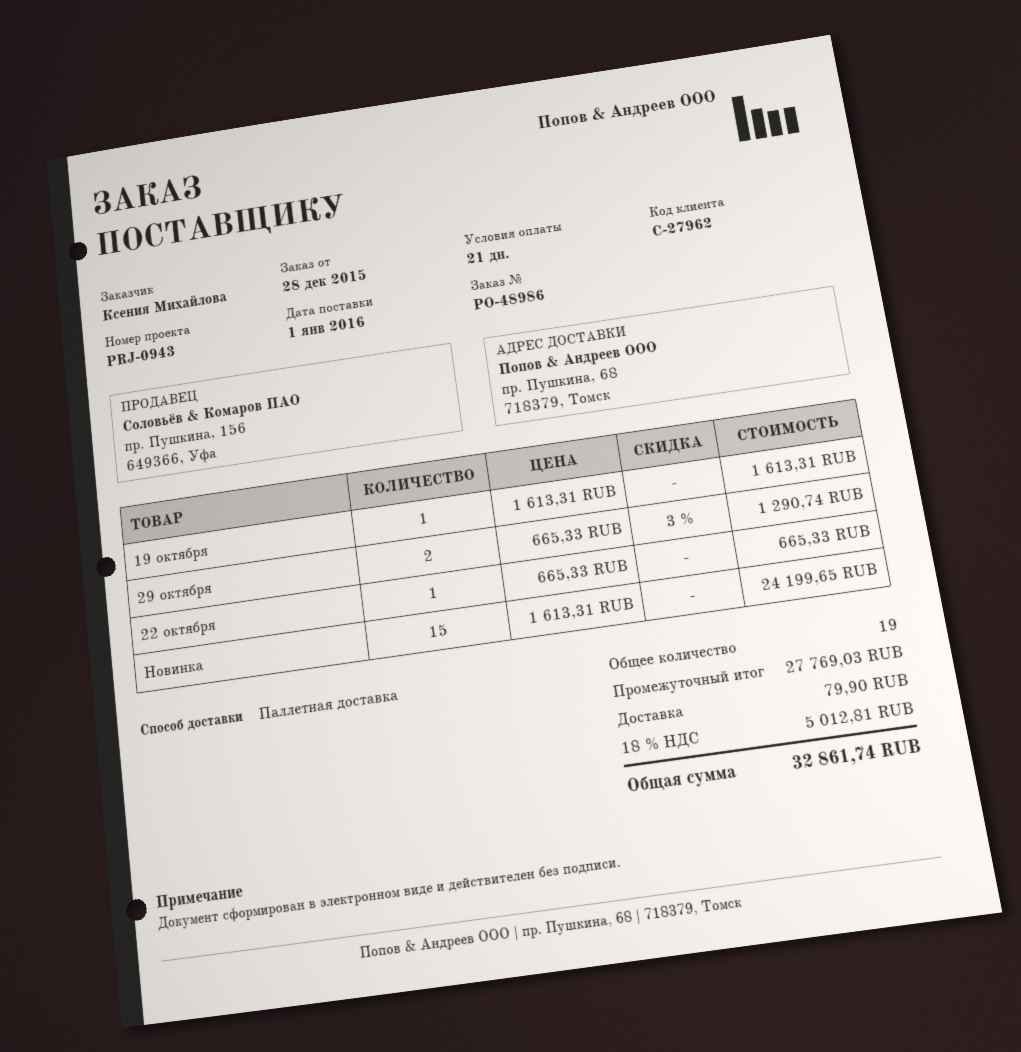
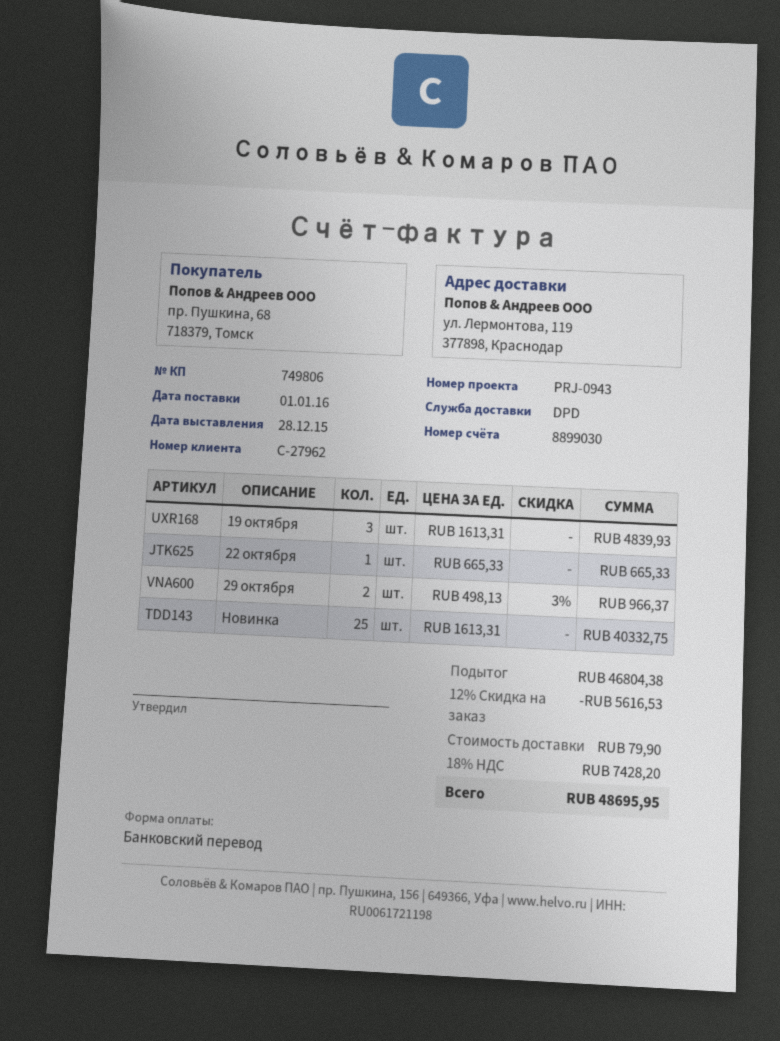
shipping method: pallet freight -> DPD
ship to: пр. Пушкина, 68, 718379, Томск -> ул. Лермонтова, 119, 377898, Краснодар
19 октября: 1 x 1613.31 = 1613.31 -> 3 x 1613.31 = 4839.93
29 октября: 2 x 665.33 - 3% = 1290.74 -> 2 x 498.13 - 3% = 966.37
Новинка: 15 x 1613.31 = 24199.65 -> 25 x 1613.31 = 40332.75
subtotal: 27769.03 -> 46804.38
discount: none -> 12% = 5616.53
tax: 18% = 5012.81 -> 18% = 7428.20
total: 32861.74 -> 48695.95

